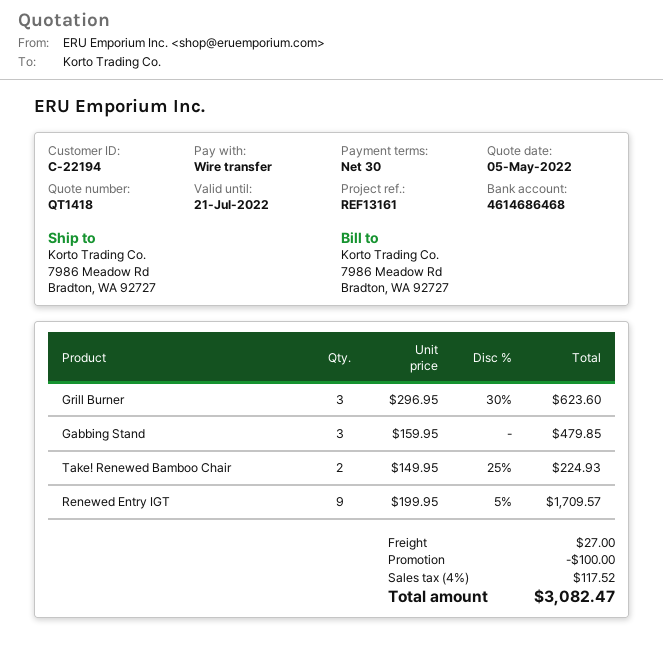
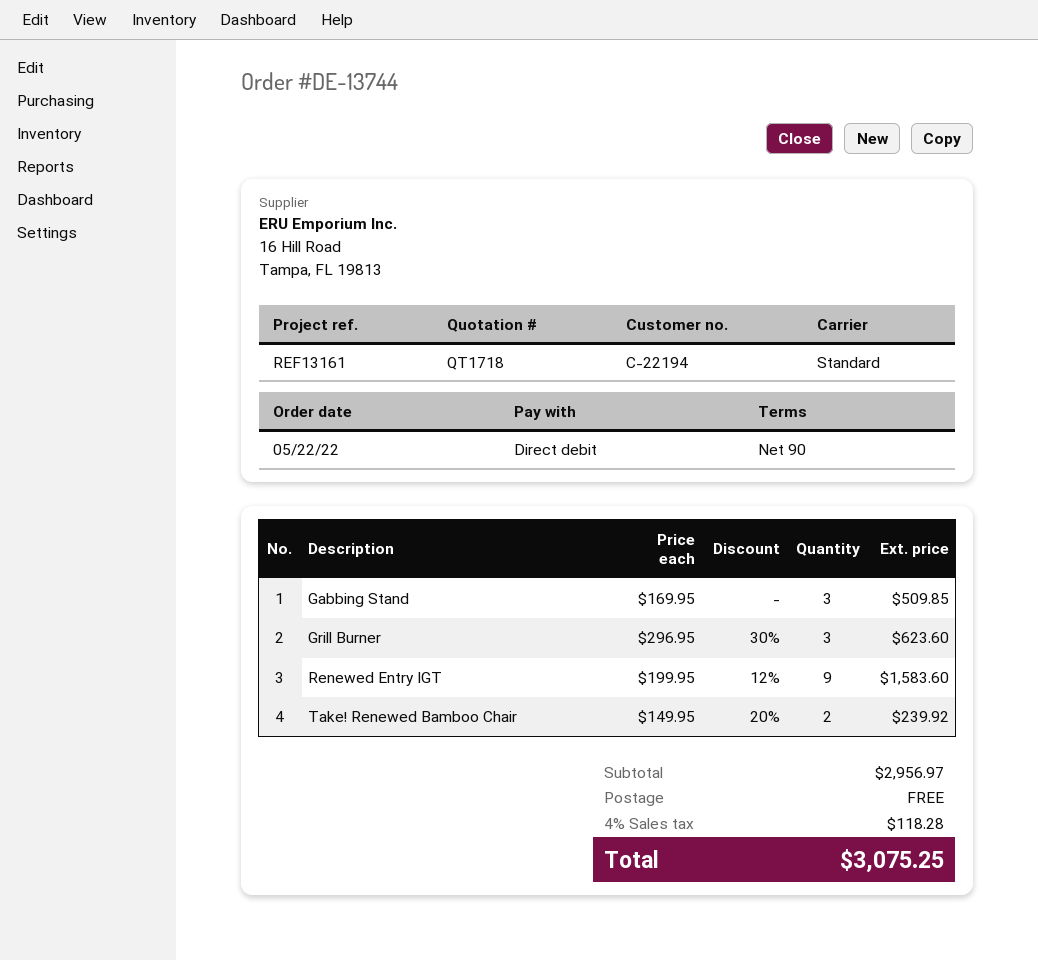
quote number: QT1418 -> QT1718
payment terms: 30 days -> 90 days
payment method: bank transfer -> direct debit
Gabbing Stand: 3 x 159.95 = 479.85 -> 3 x 169.95 = 509.85
Take! Renewed Bamboo Chair: 2 x 149.95 - 25% = 224.93 -> 2 x 149.95 - 20% = 239.92
Renewed Entry IGT: 9 x 199.95 - 5% = 1709.57 -> 9 x 199.95 - 12% = 1583.60
discount: 100.00 -> none
shipping: 27.00 -> 0.00
tax: 4% = 117.52 -> 4% = 118.28
total: 3082.47 -> 3075.25

